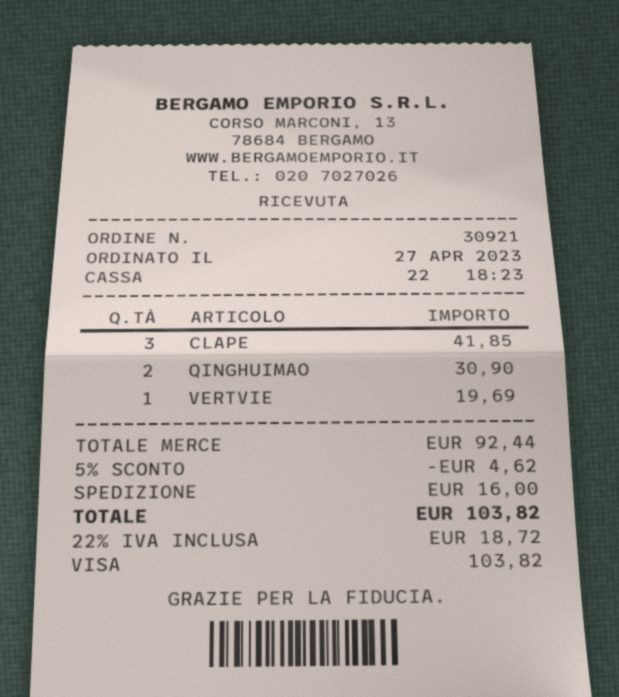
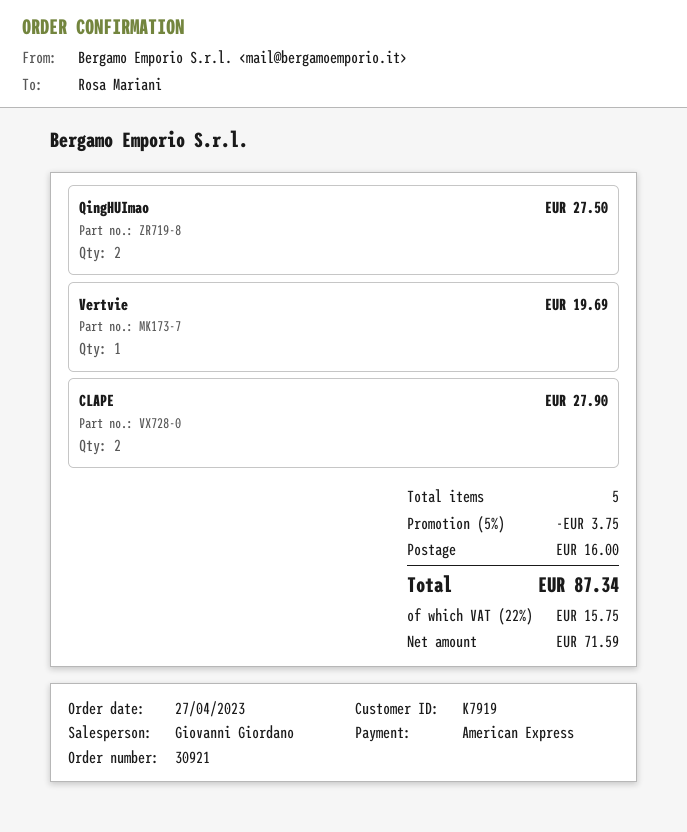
payment method: Visa -> American Express
CLAPE: 3 for 41.85 -> 2 for 27.90
QINGHUIMAO: 2 for 30.90 -> 2 for 27.50
discount: 5% = 4.62 -> 5% = 3.75
tax: 22% = 18.72 -> 22% = 15.75
total: 103.82 -> 87.34

